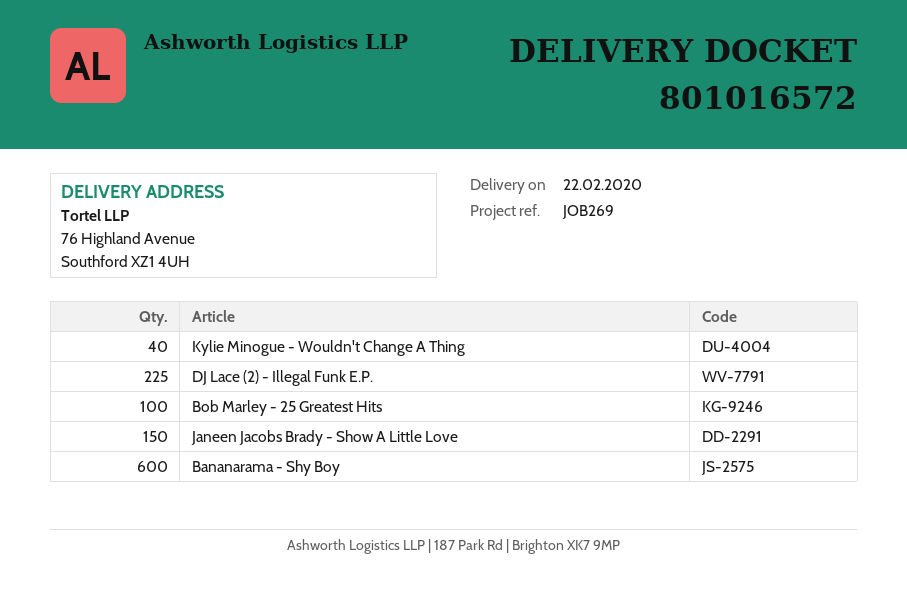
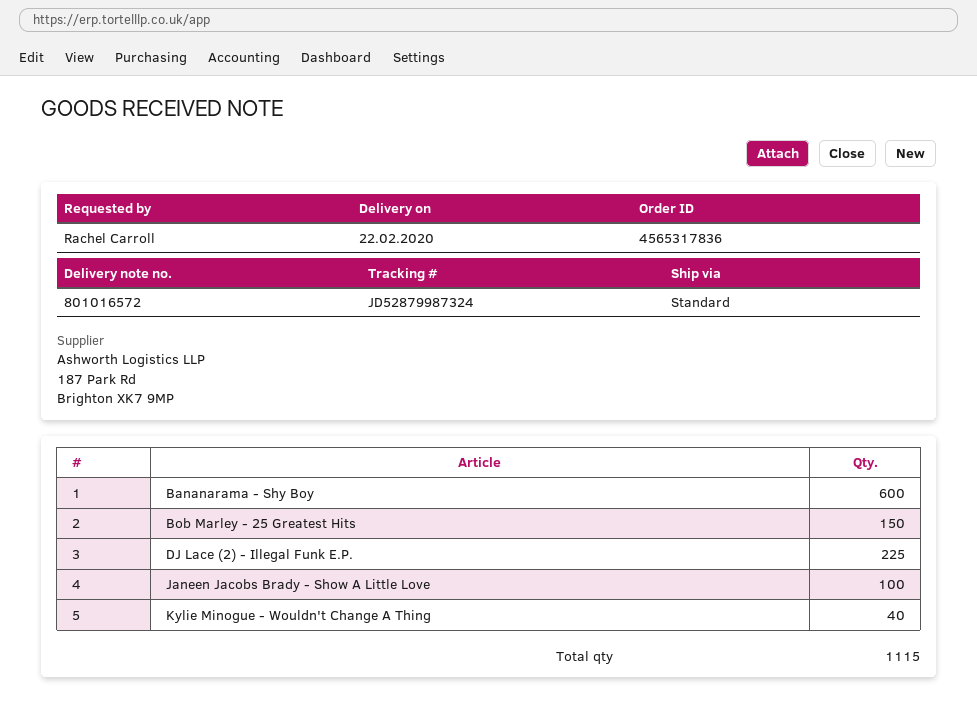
Bob Marley - 25 Greatest Hits: 100 -> 150
Janeen Jacobs Brady - Show A Little Love: 150 -> 100

